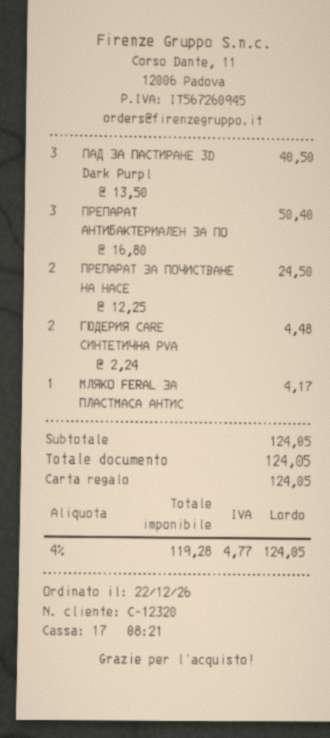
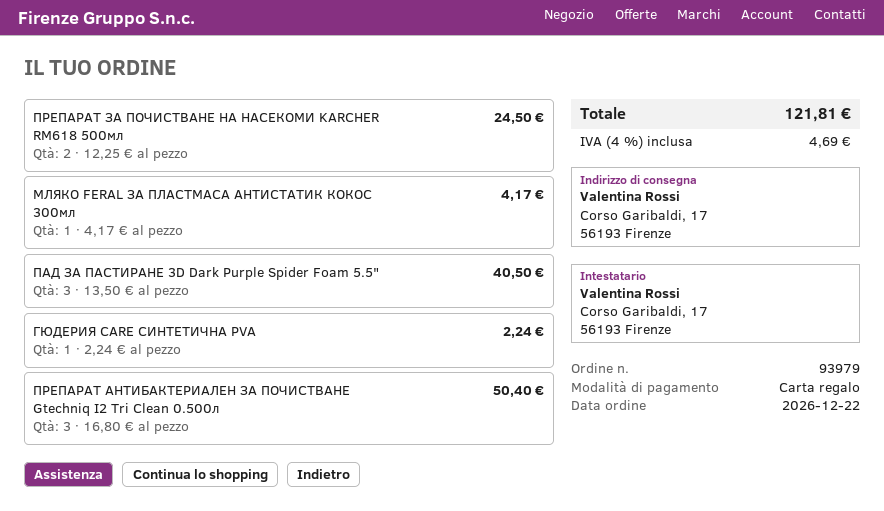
ГЮДЕРИЯ CARE СИНТЕТИЧНА PVA: 2 x 2.24 = 4.48 -> 1 x 2.24 = 2.24
tax: 4% = 4.77 -> 4% = 4.69
total: 124.05 -> 121.81

